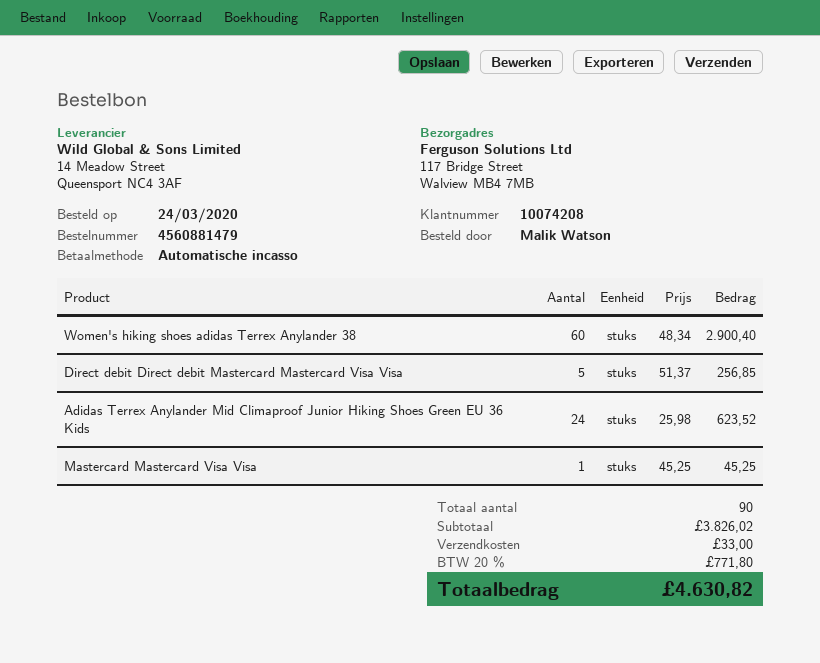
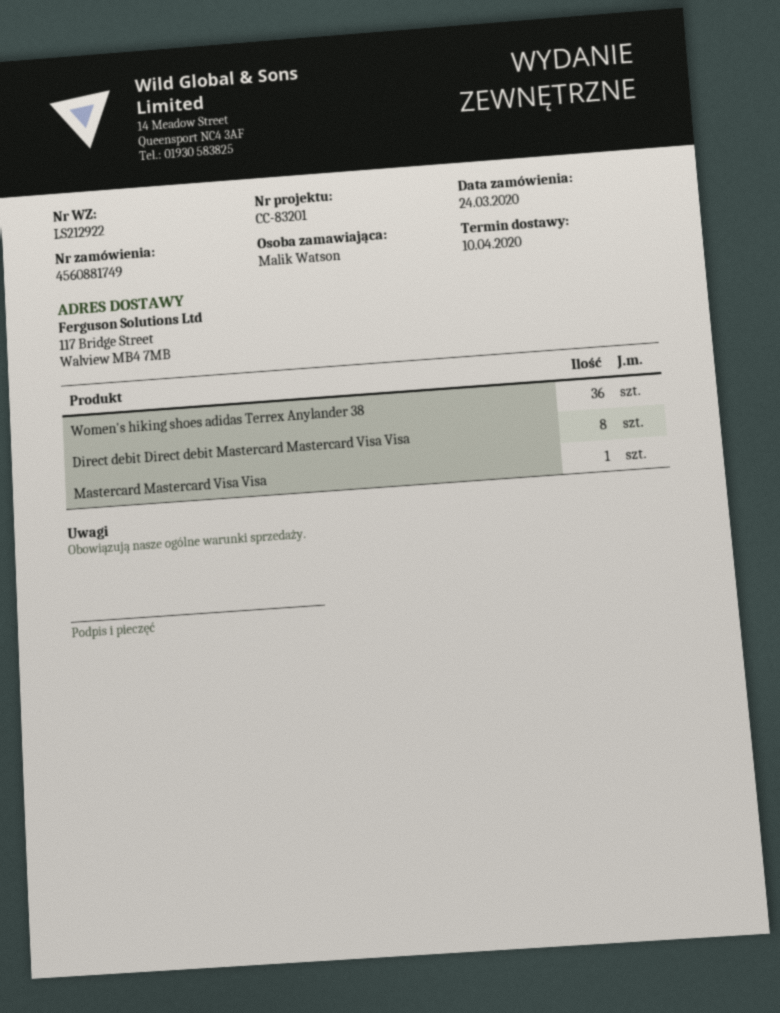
order number: 4560881479 -> 4560881749
Women's hiking shoes adidas Terrex Anylander 38: 60 -> 36
Direct debit Direct debit Mastercard Mastercard Visa Visa: 5 -> 8
Adidas Terrex Anylander Mid Climaproof Junior Hiking Shoes Green EU 36 Kids: 24 -> none

